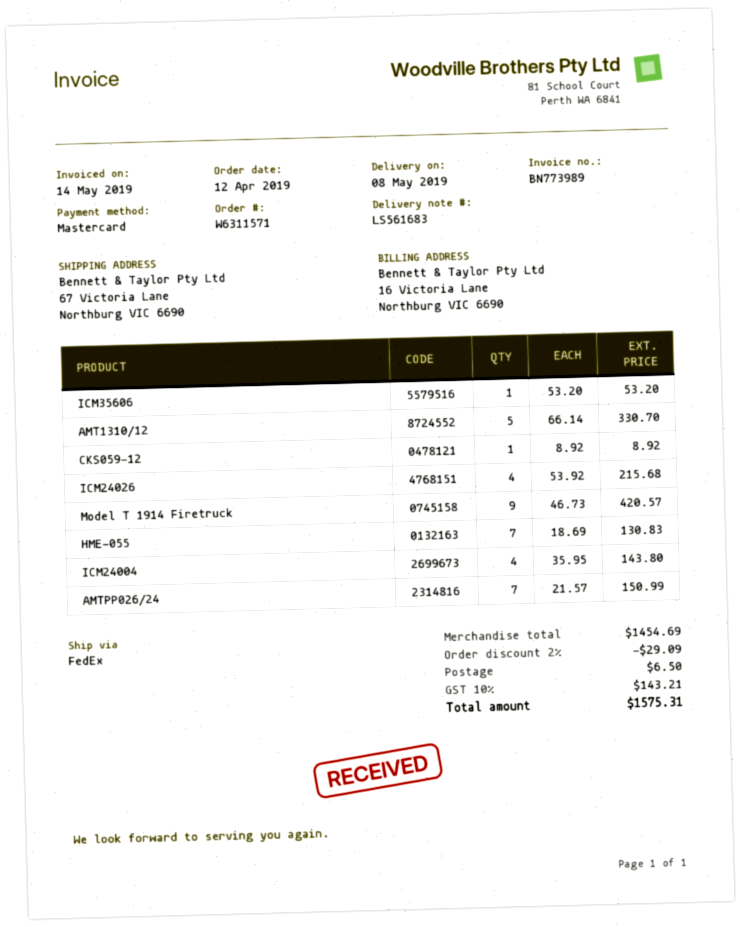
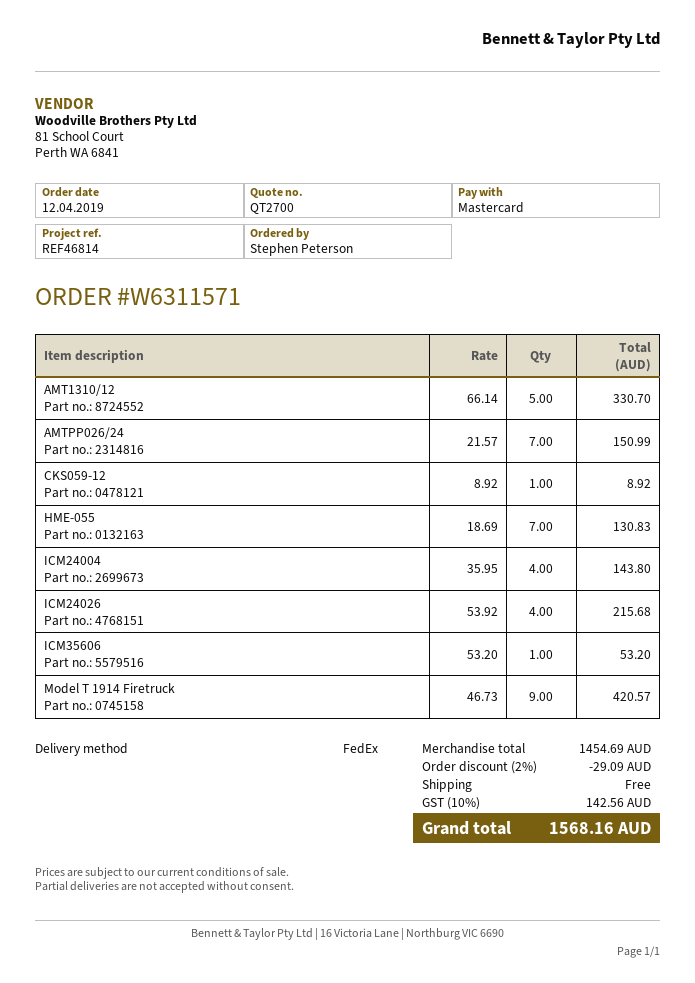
shipping: 6.50 -> 0.00
tax: 10% = 143.21 -> 10% = 142.56
total: 1575.31 -> 1568.16

